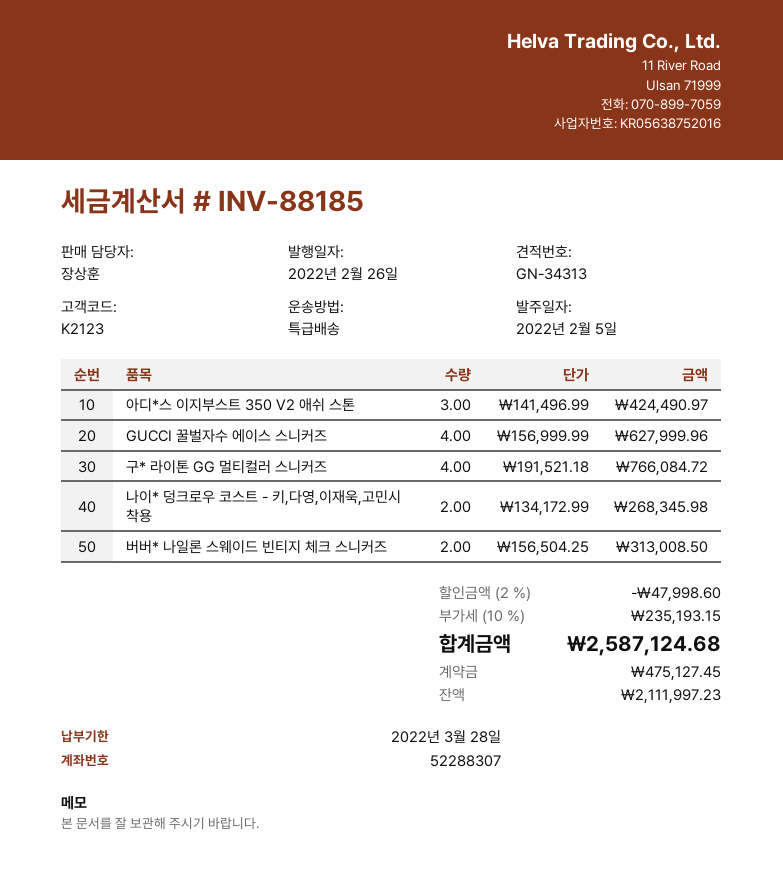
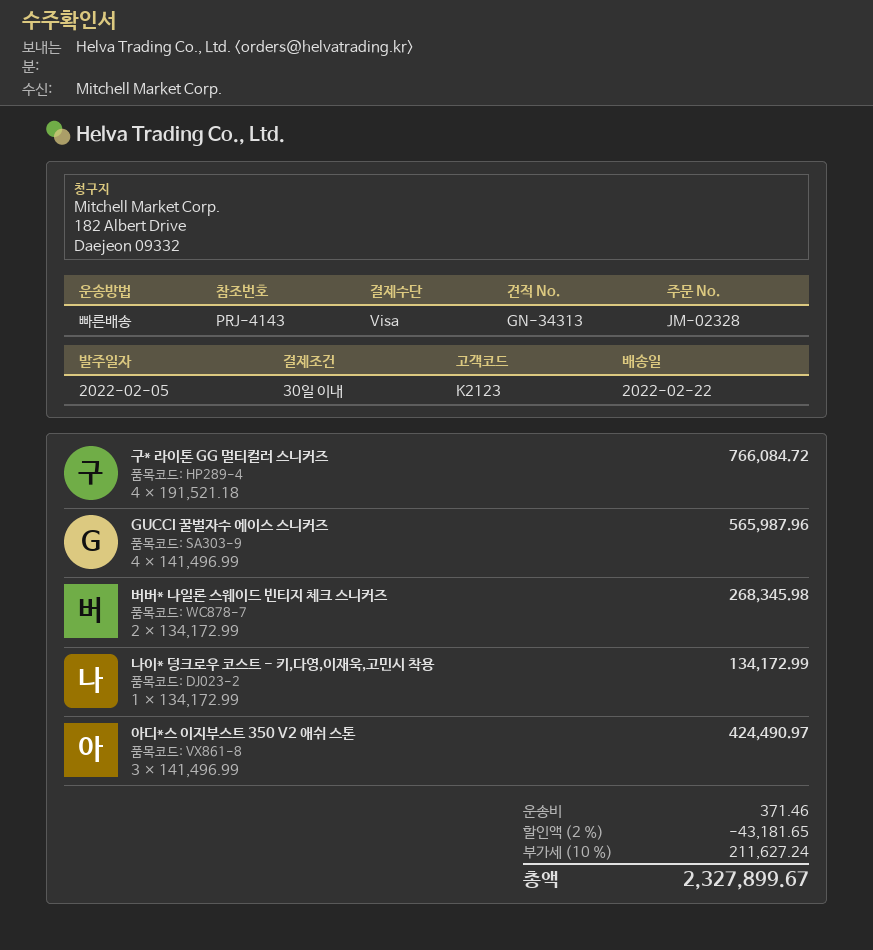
GUCCI 꿀벌자수 에이스 스니커즈: 4 x 156999.99 = 627999.96 -> 4 x 141496.99 = 565987.96
나이* 덩크로우 코스트 - 키,다영,이재욱,고민시 착용: 2 x 134172.99 = 268345.98 -> 1 x 134172.99 = 134172.99
버버* 나일론 스웨이드 빈티지 체크 스니커즈: 2 x 156504.25 = 313008.50 -> 2 x 134172.99 = 268345.98
discount: 2% = 47998.60 -> 2% = 43181.65
shipping: none -> 371.46
tax: 10% = 235193.15 -> 10% = 211627.24
total: 2587124.68 -> 2327899.67

